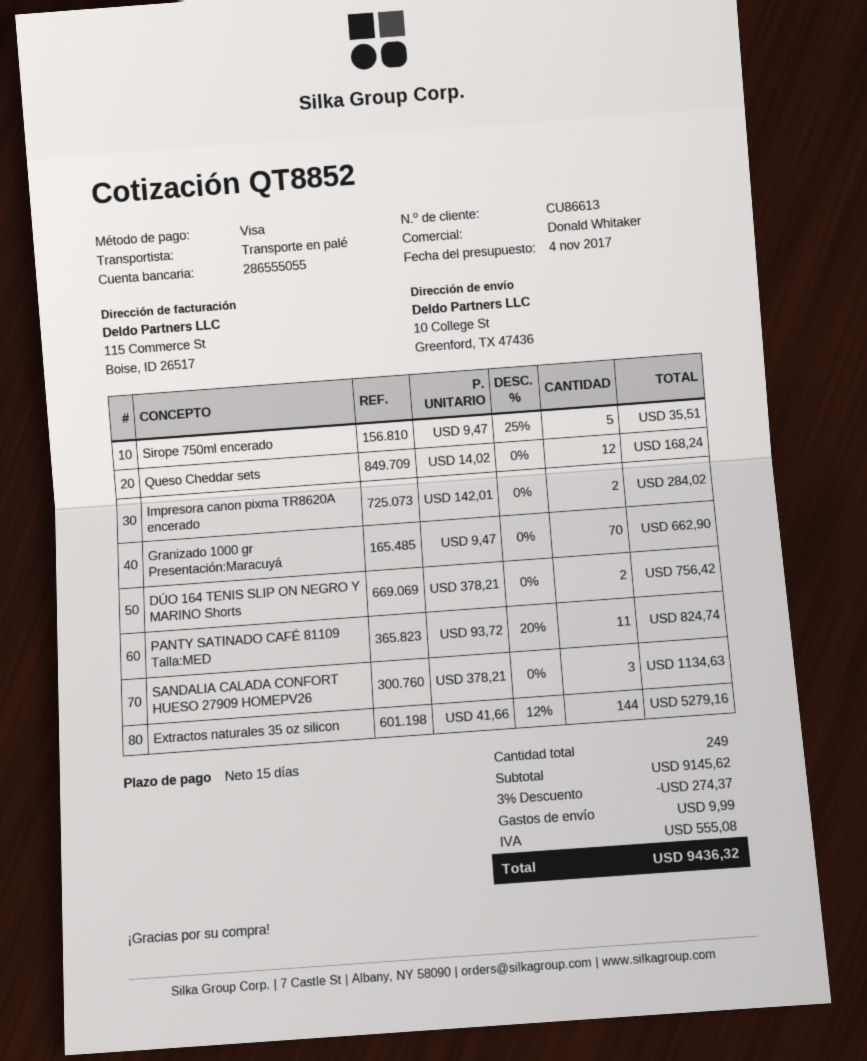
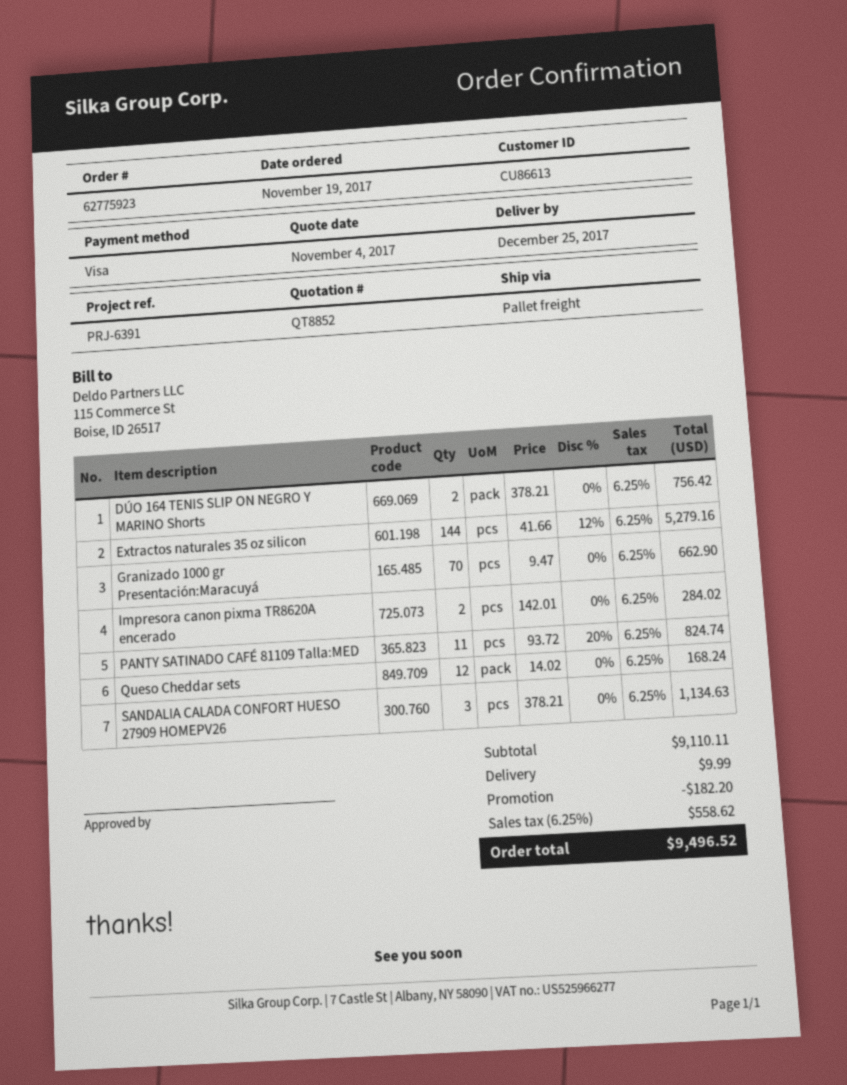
Sirope 750ml encerado: 5 x 9.47 - 25% = 35.51 -> none
subtotal: 9145.62 -> 9110.11
discount: 274.37 -> 182.20
tax: 555.08 -> 558.62
total: 9436.32 -> 9496.52

